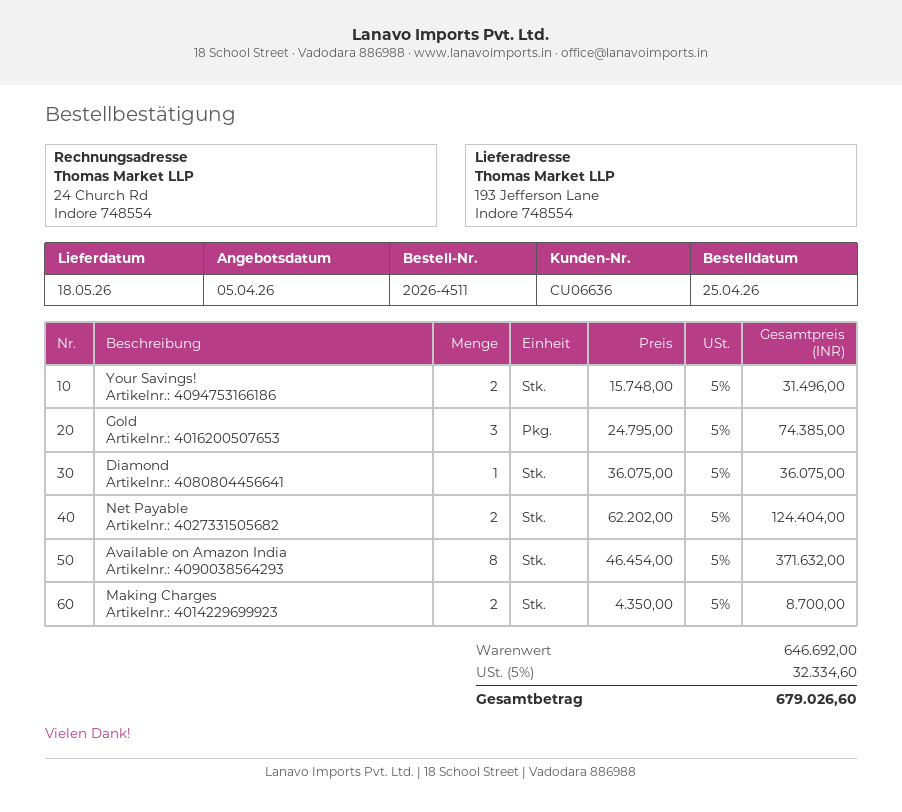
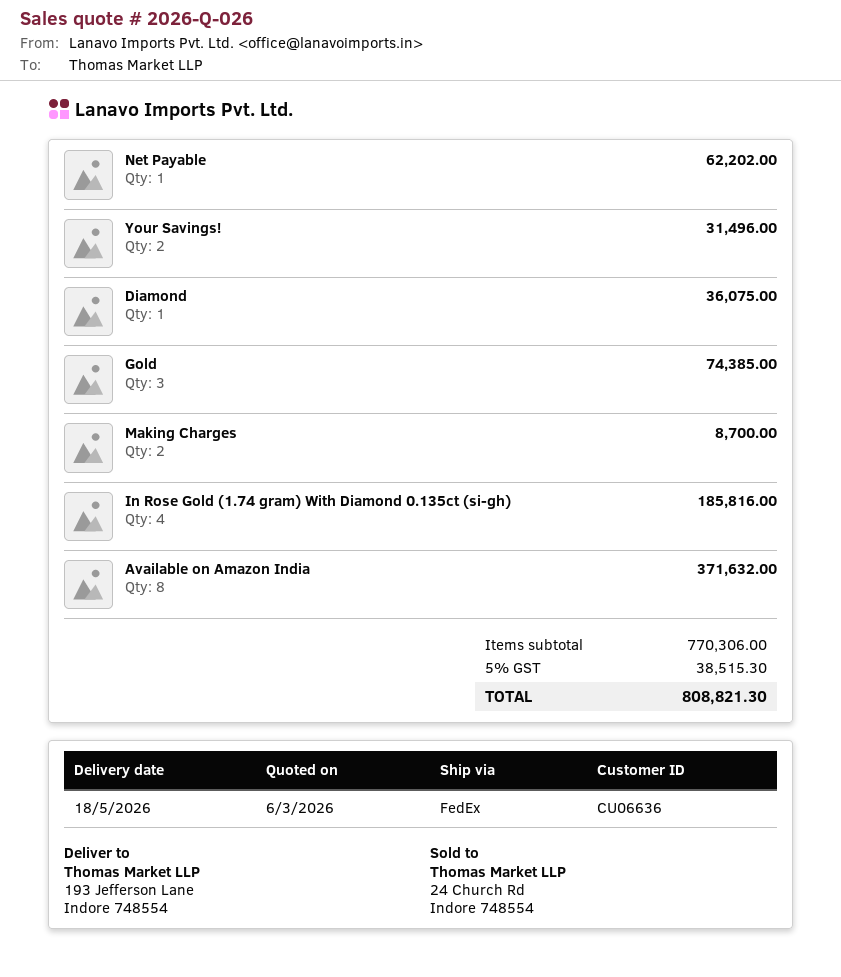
quote date: 2026-04-05 -> 2026-03-06
Net Payable: 2 for 124404.00 -> 1 for 62202.00
In Rose Gold (1.74 gram) With Diamond 0.135ct (si-gh): none -> 4 for 185816.00
subtotal: 646692.00 -> 770306.00
tax: 5% = 32334.60 -> 5% = 38515.30
total: 679026.60 -> 808821.30

